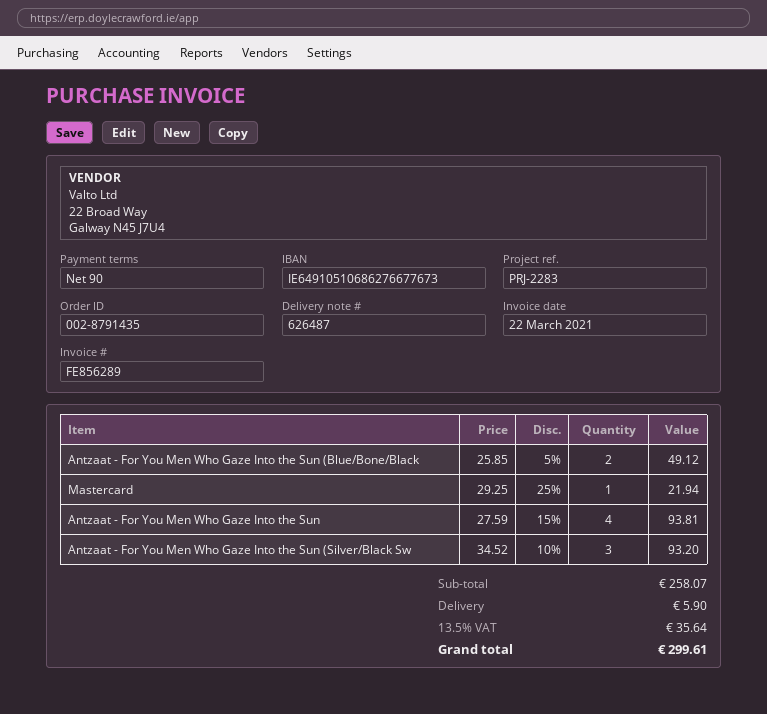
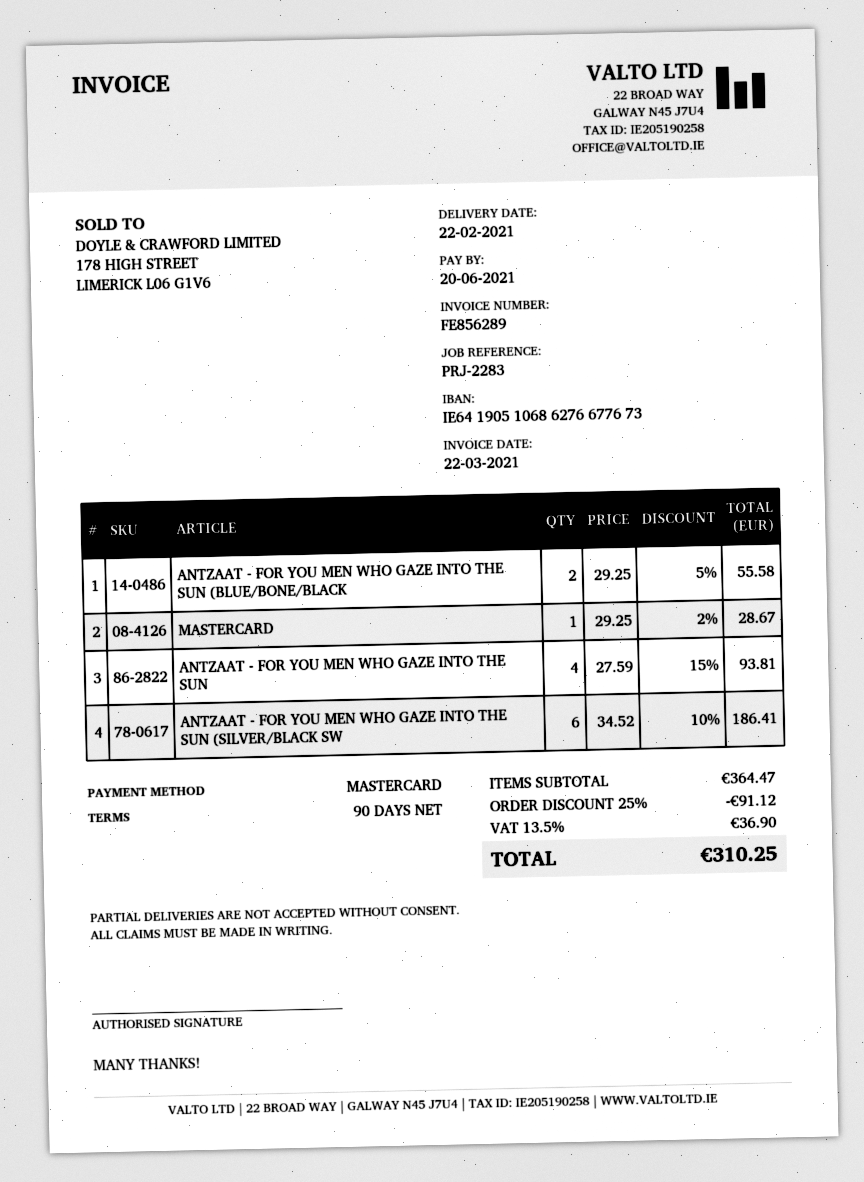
bank account: IE64910510686276677673 -> IE64190510686276677673
Antzaat - For You Men Who Gaze Into the Sun (Blue/Bone/Black: 2 x 25.85 - 5% = 49.12 -> 2 x 29.25 - 5% = 55.58
Mastercard: 1 x 29.25 - 25% = 21.94 -> 1 x 29.25 - 2% = 28.67
Antzaat - For You Men Who Gaze Into the Sun (Silver/Black Sw: 3 x 34.52 - 10% = 93.20 -> 6 x 34.52 - 10% = 186.41
subtotal: 258.07 -> 364.47
discount: none -> 25% = 91.12
shipping: 5.90 -> none
tax: 13.5% = 35.64 -> 13.5% = 36.90
total: 299.61 -> 310.25

